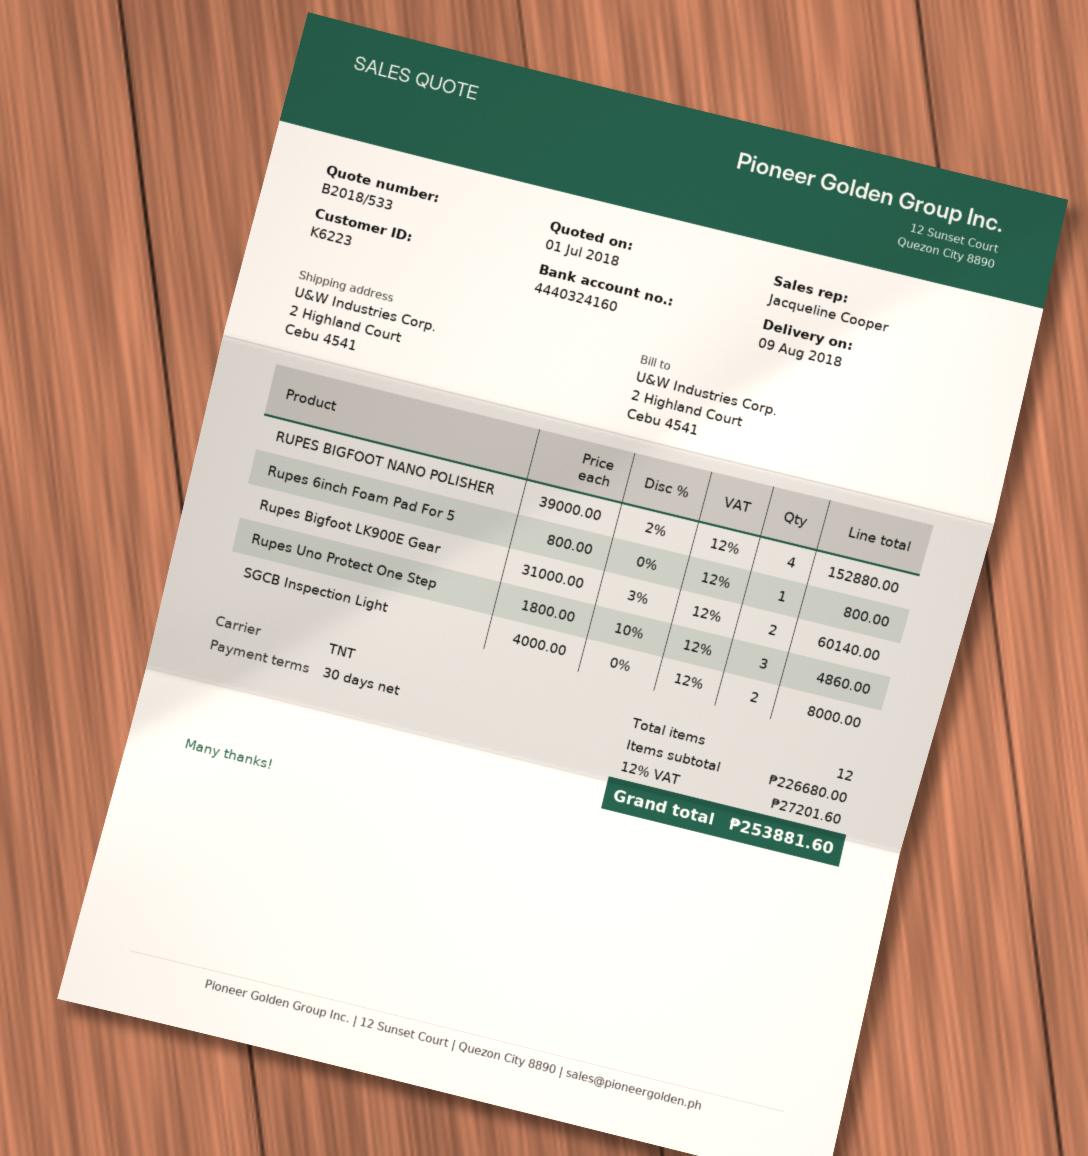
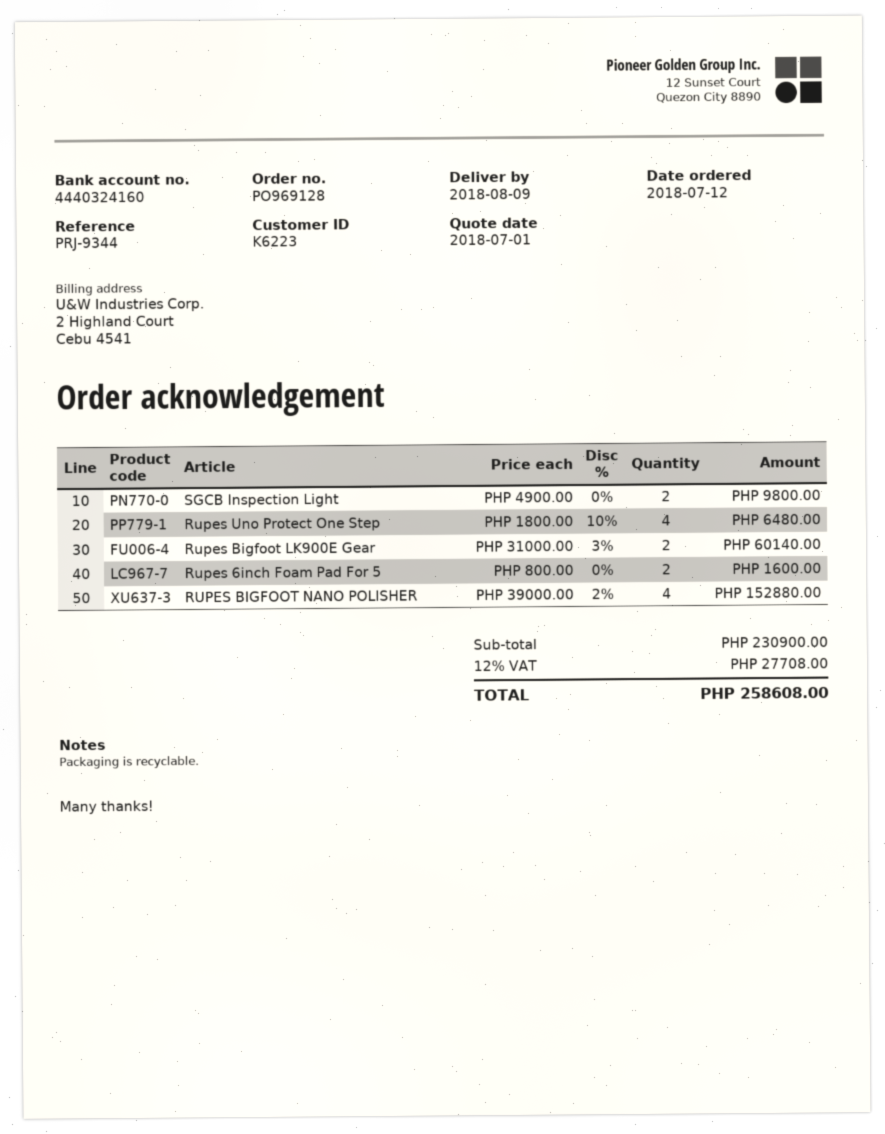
Rupes 6inch Foam Pad For 5: 1 x 800.00 = 800.00 -> 2 x 800.00 = 1600.00
Rupes Uno Protect One Step: 3 x 1800.00 - 10% = 4860.00 -> 4 x 1800.00 - 10% = 6480.00
SGCB Inspection Light: 2 x 4000.00 = 8000.00 -> 2 x 4900.00 = 9800.00
subtotal: 226680.00 -> 230900.00
tax: 12% = 27201.60 -> 12% = 27708.00
total: 253881.60 -> 258608.00

